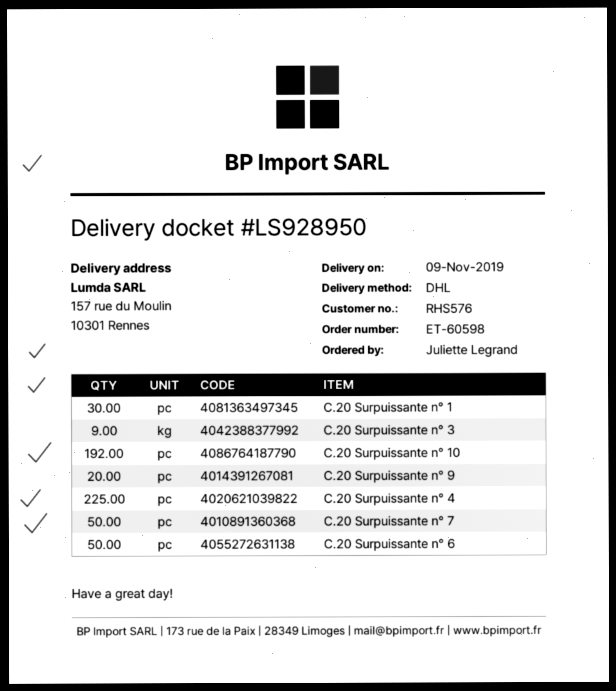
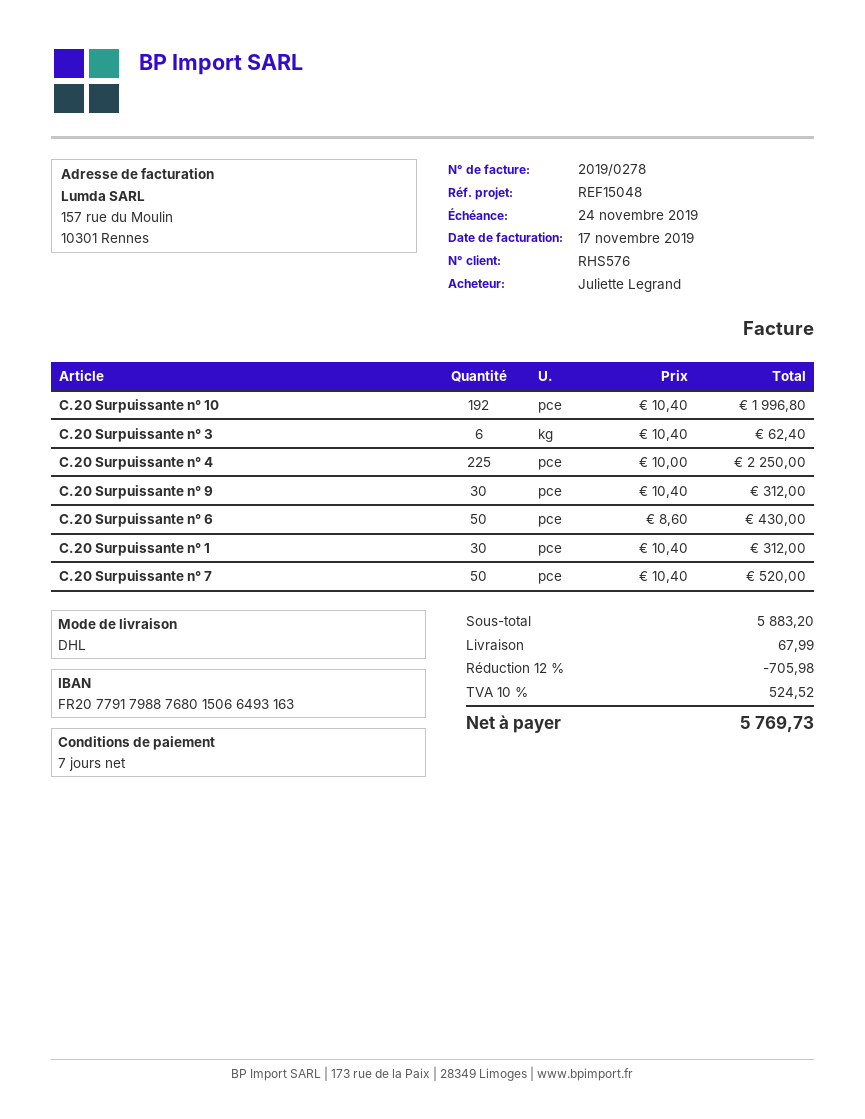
C.20 Surpuissante n° 3: 9 -> 6
C.20 Surpuissante n° 9: 20 -> 30

